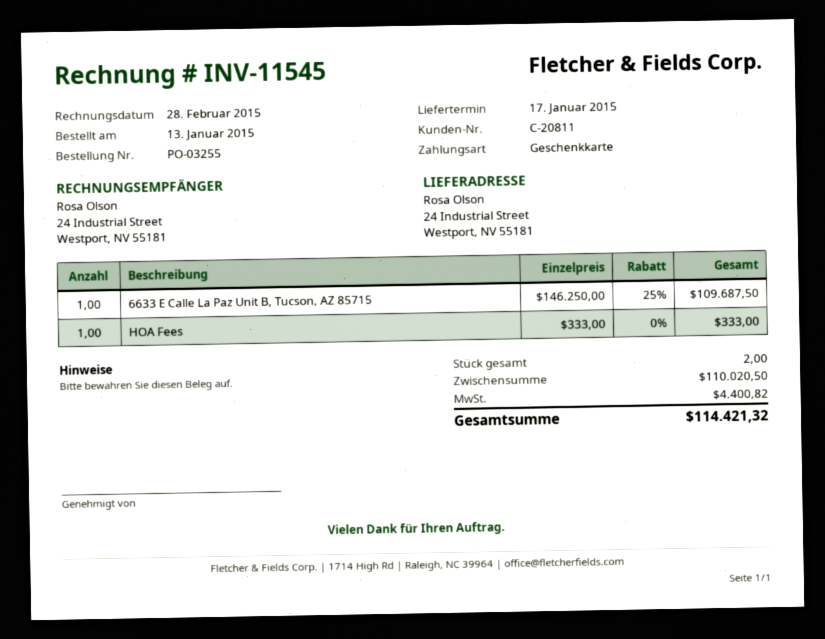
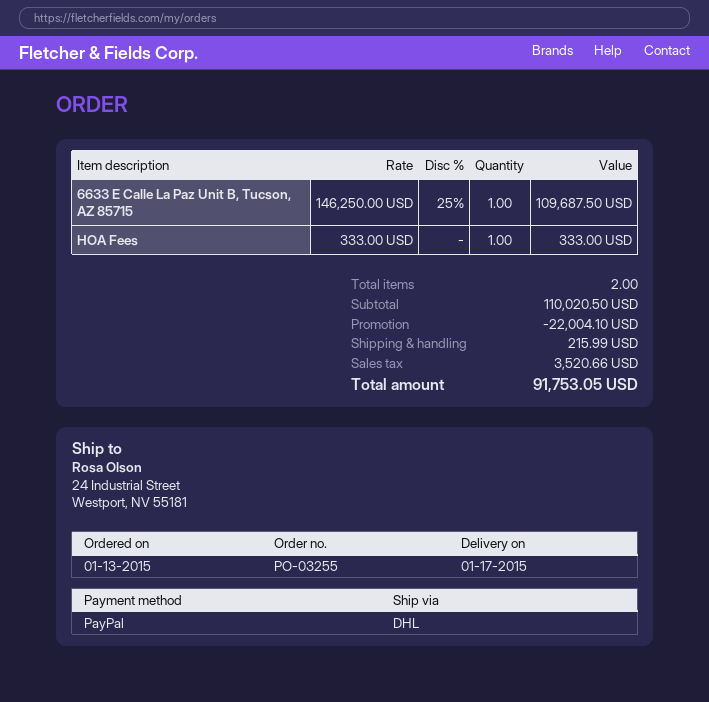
payment method: gift card -> PayPal
discount: none -> 22004.10
shipping: none -> 215.99
tax: 4400.82 -> 3520.66
total: 114421.32 -> 91753.05

